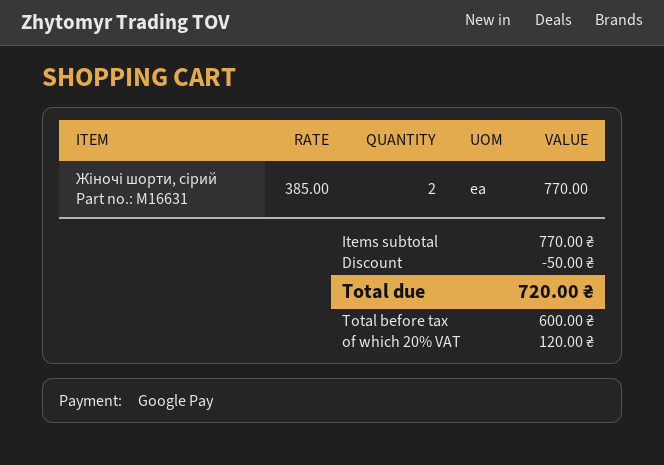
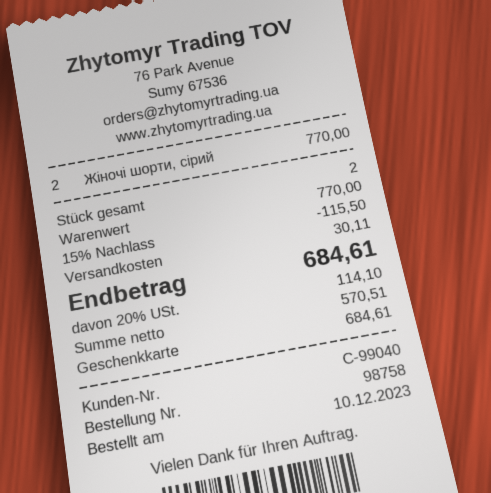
payment method: Google Pay -> gift card
discount: 50.00 -> 115.50
shipping: none -> 30.11
net: 600.00 -> 570.51
tax: 20% = 120.00 -> 20% = 114.10
total: 720.00 -> 684.61

